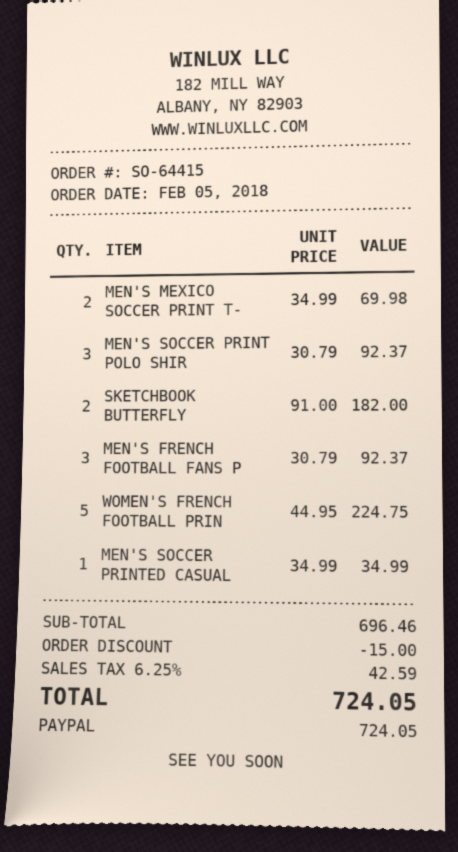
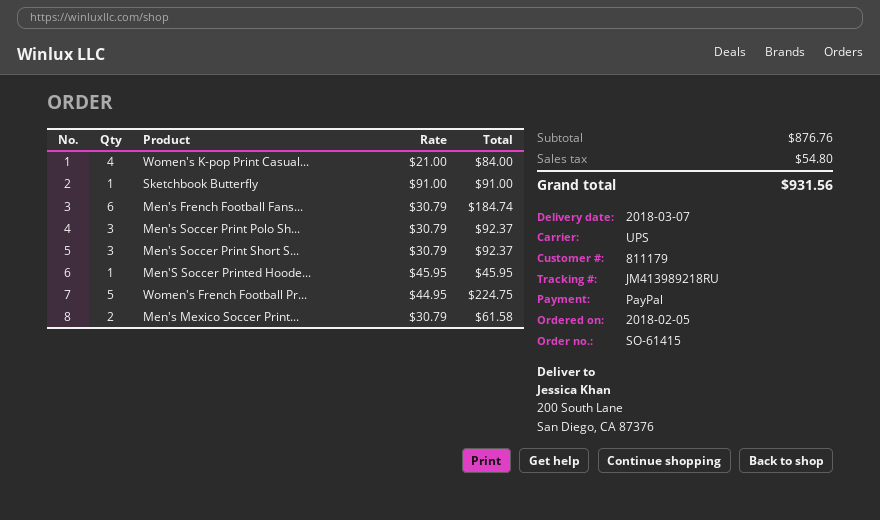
order number: SO-64415 -> SO-61415
MEN'S MEXICO SOCCER PRINT T-: 2 x 34.99 = 69.98 -> 2 x 30.79 = 61.58
SKETCHBOOK BUTTERFLY: 2 x 91.00 = 182.00 -> 1 x 91.00 = 91.00
MEN'S FRENCH FOOTBALL FANS P: 3 x 30.79 = 92.37 -> 6 x 30.79 = 184.74
MEN'S SOCCER PRINTED CASUAL: 1 x 34.99 = 34.99 -> none
Women's K-pop Print Casual...: none -> 4 x 21.00 = 84.00
Men's Soccer Print Short S...: none -> 3 x 30.79 = 92.37
Men'S Soccer Printed Hoode...: none -> 1 x 45.95 = 45.95
subtotal: 696.46 -> 876.76
discount: 15.00 -> none
tax: 42.59 -> 54.80
total: 724.05 -> 931.56

